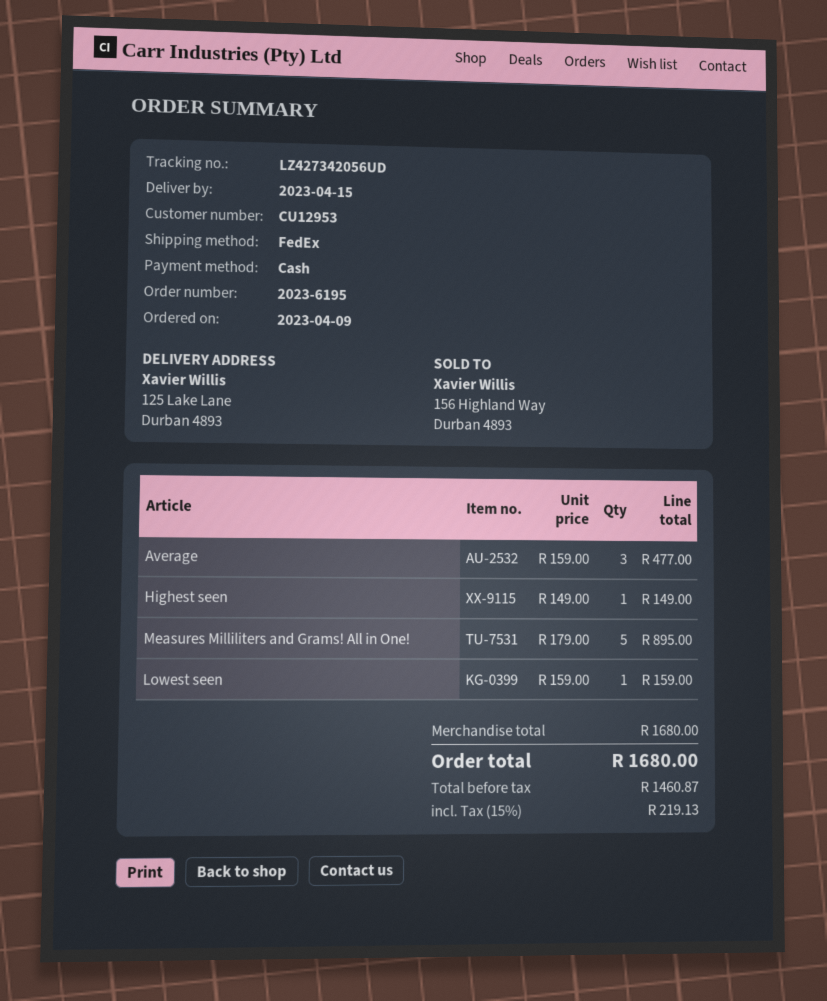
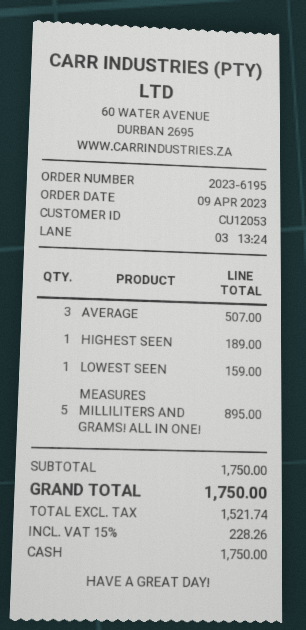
customer number: CU12953 -> CU12053
Average: 3 for 477.00 -> 3 for 507.00
Highest seen: 1 for 149.00 -> 1 for 189.00
subtotal: 1680.00 -> 1750.00
net: 1460.87 -> 1521.74
tax: 15% = 219.13 -> 15% = 228.26
total: 1680.00 -> 1750.00

